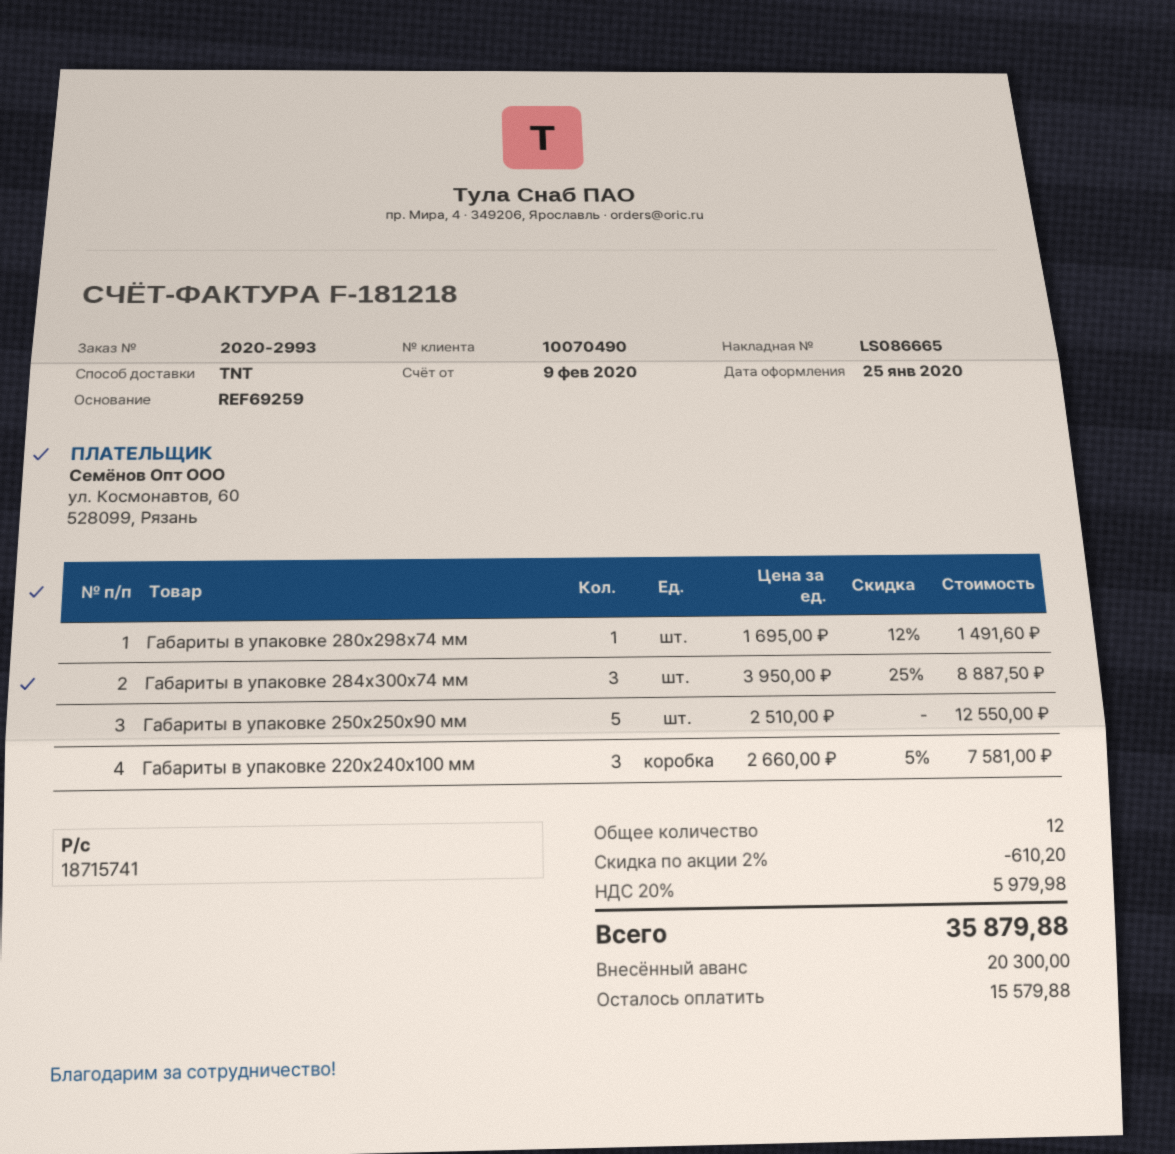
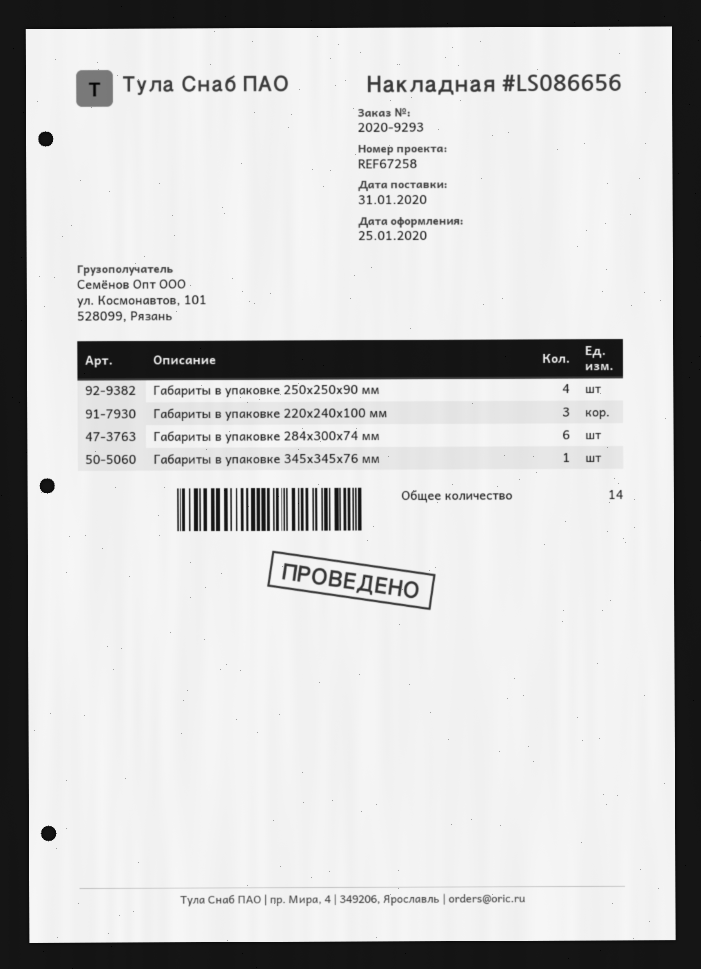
order number: 2020-2993 -> 2020-9293
delivery note number: LS086665 -> LS086656
reference: REF69259 -> REF67258
Габариты в упаковке 280x298x74 мм: 1 -> none
Габариты в упаковке 284x300x74 мм: 3 -> 6
Габариты в упаковке 250x250x90 мм: 5 -> 4
Габариты в упаковке 345x345x76 мм: none -> 1
total quantity: 12 -> 14

